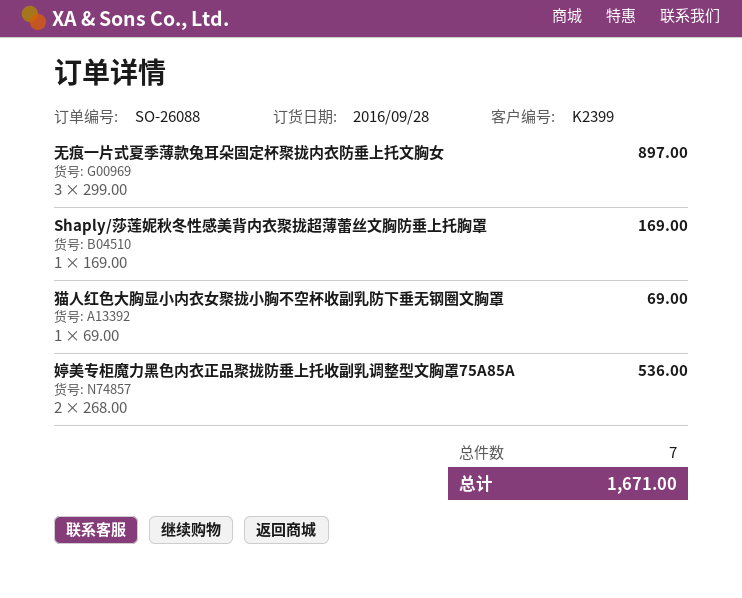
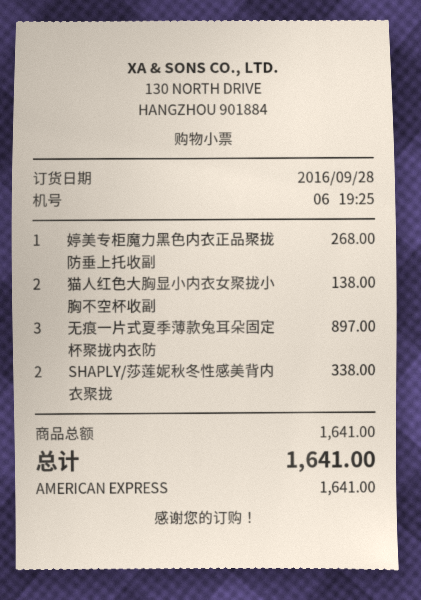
Shaply/莎莲妮秋冬性感美背内衣聚拢超薄蕾丝文胸防垂上托胸罩: 1 for 169.00 -> 2 for 338.00
猫人红色大胸显小内衣女聚拢小胸不空杯收副乳防下垂无钢圈文胸罩: 1 for 69.00 -> 2 for 138.00
婷美专柜魔力黑色内衣正品聚拢防垂上托收副乳调整型文胸罩75A85A: 2 for 536.00 -> 1 for 268.00
total: 1671.00 -> 1641.00

